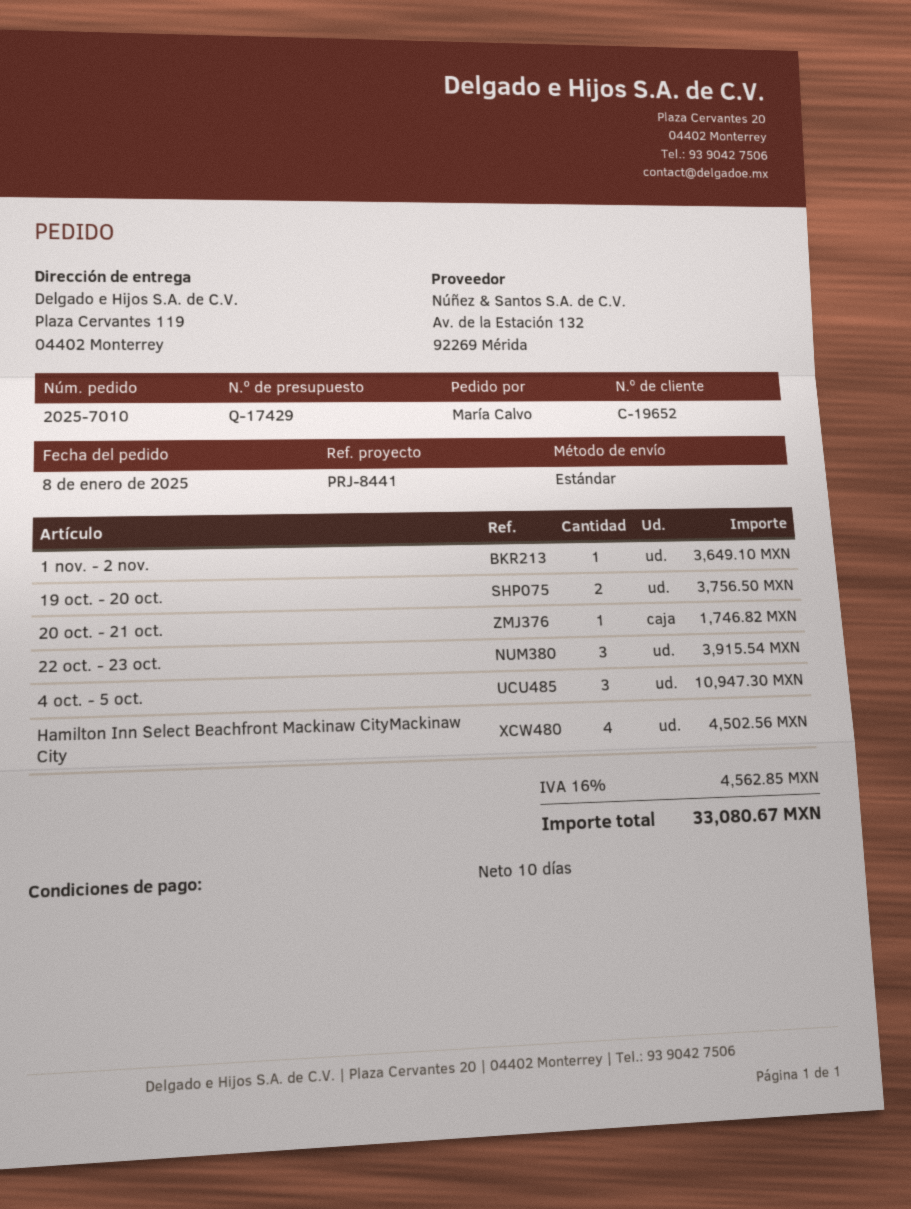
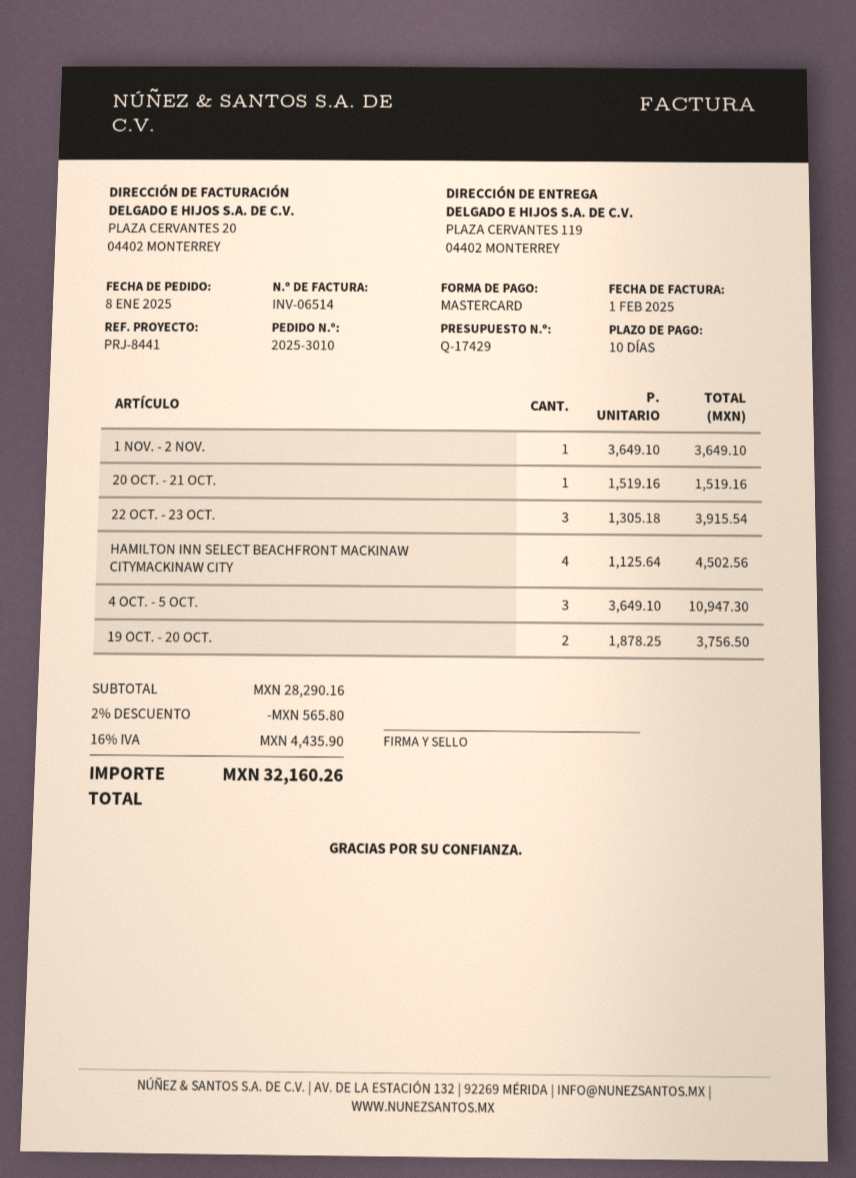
order number: 2025-7010 -> 2025-3010
20 oct. - 21 oct.: 1 for 1746.82 -> 1 for 1519.16
discount: none -> 2% = 565.80
tax: 16% = 4562.85 -> 16% = 4435.90
total: 33080.67 -> 32160.26

